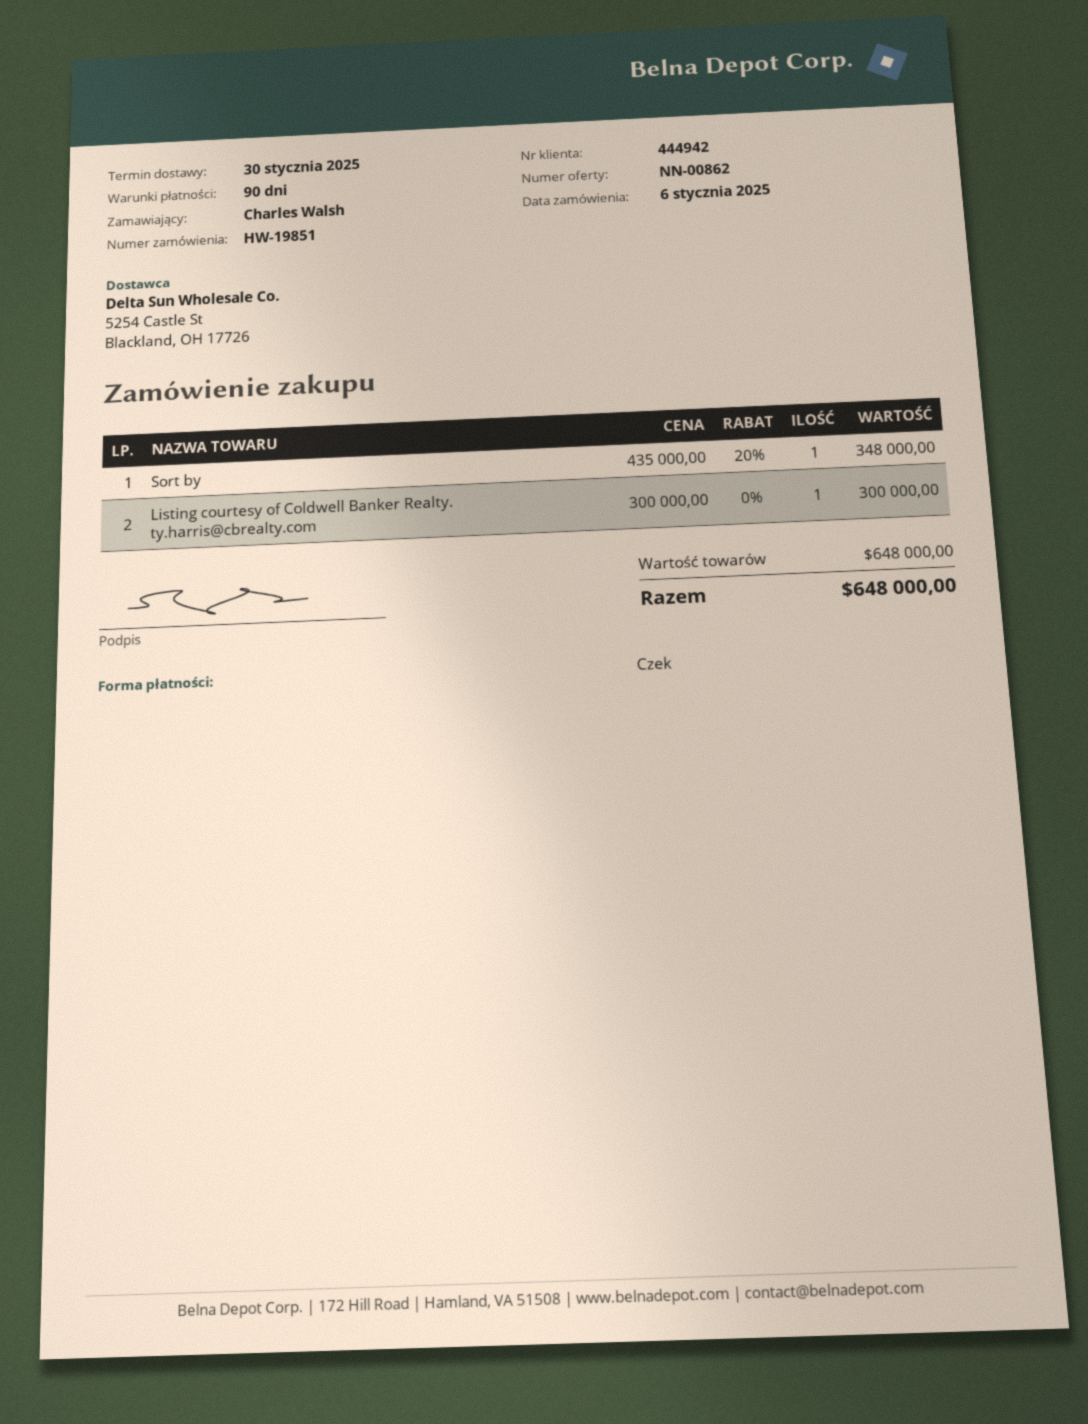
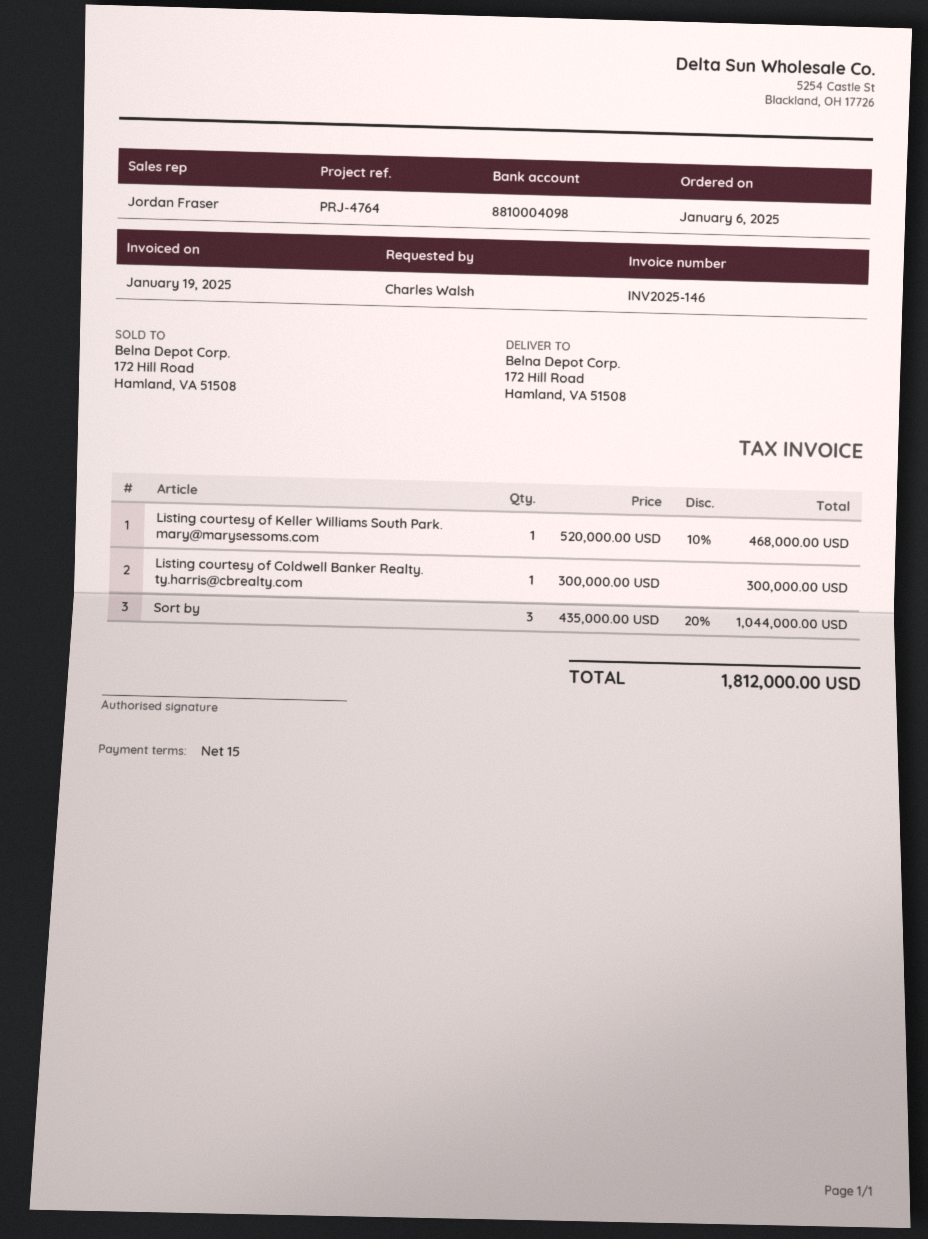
payment terms: 90 days -> 15 days
Sort by: 1 x 435000.00 - 20% = 348000.00 -> 3 x 435000.00 - 20% = 1044000.00
Listing courtesy of Keller Williams South Park. mary@marysessoms.com: none -> 1 x 520000.00 - 10% = 468000.00
total: 648000.00 -> 1812000.00

